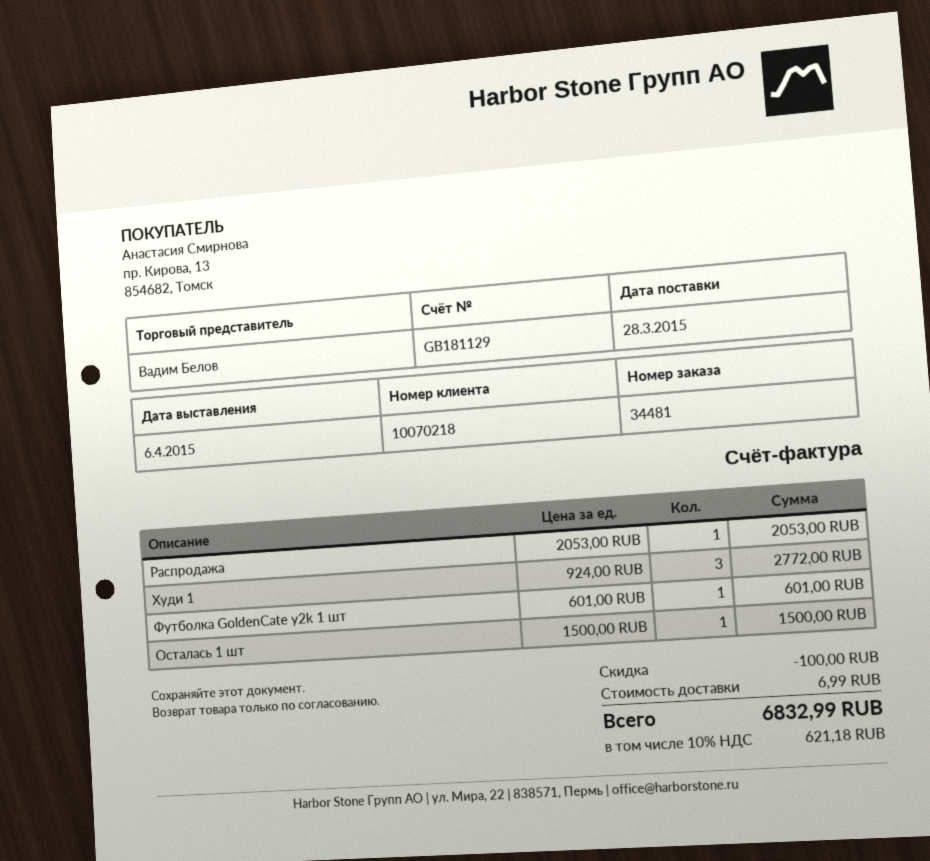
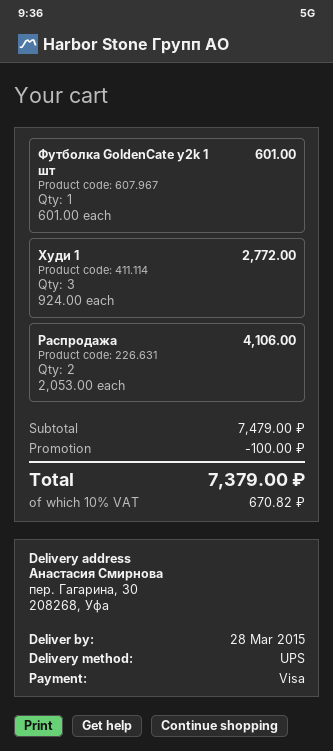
Распродажа: 1 x 2053.00 = 2053.00 -> 2 x 2053.00 = 4106.00
Осталась 1 шт: 1 x 1500.00 = 1500.00 -> none
shipping: 6.99 -> none
tax: 10% = 621.18 -> 10% = 670.82
total: 6832.99 -> 7379.00

